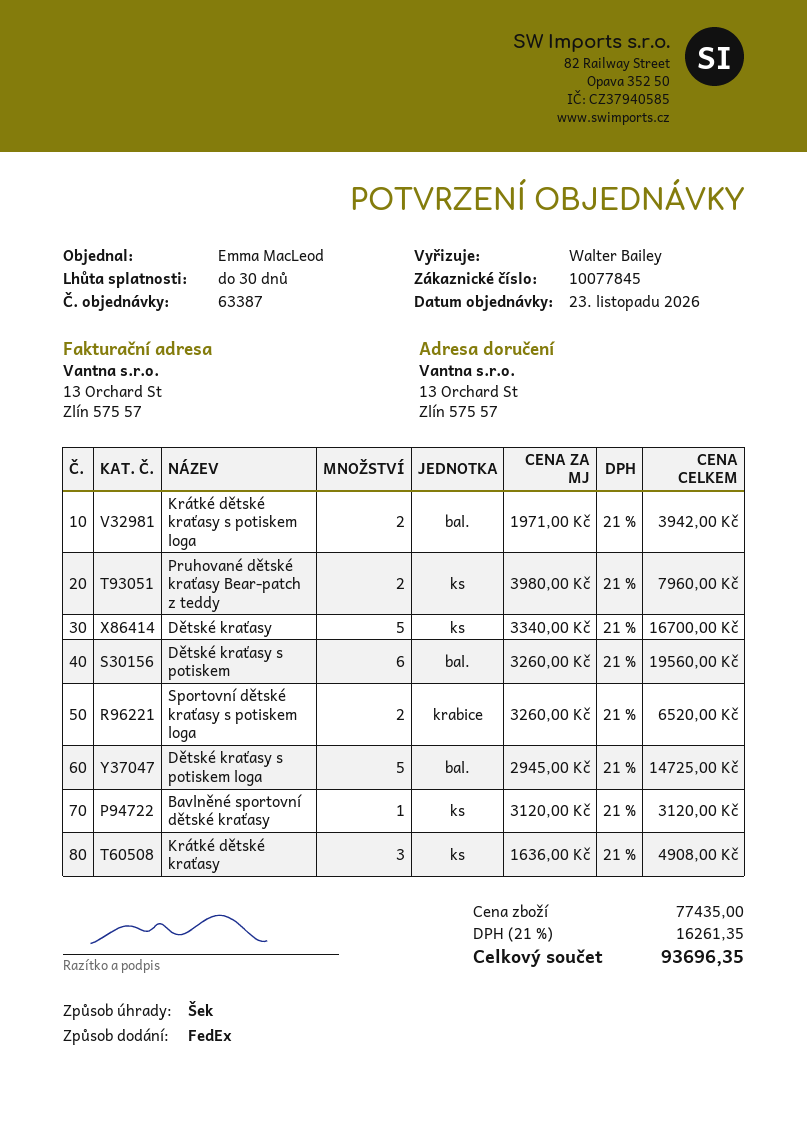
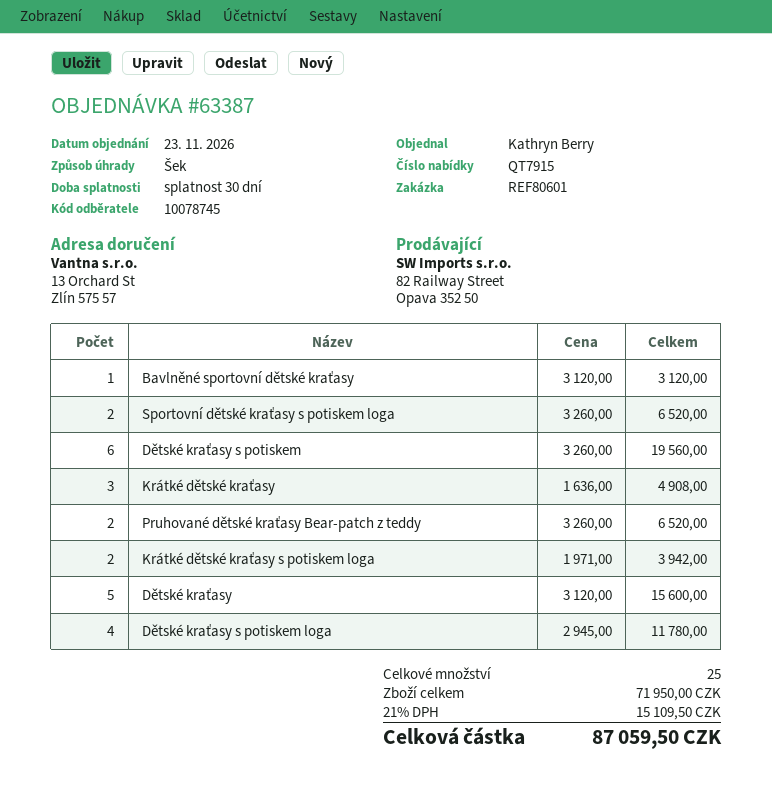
customer number: 10077845 -> 10078745
ordered by: Emma MacLeod -> Kathryn Berry
Pruhované dětské kraťasy Bear-patch z teddy: 2 x 3980.00 = 7960.00 -> 2 x 3260.00 = 6520.00
Dětské kraťasy: 5 x 3340.00 = 16700.00 -> 5 x 3120.00 = 15600.00
Dětské kraťasy s potiskem loga: 5 x 2945.00 = 14725.00 -> 4 x 2945.00 = 11780.00
subtotal: 77435.00 -> 71950.00
tax: 21% = 16261.35 -> 21% = 15109.50
total: 93696.35 -> 87059.50

